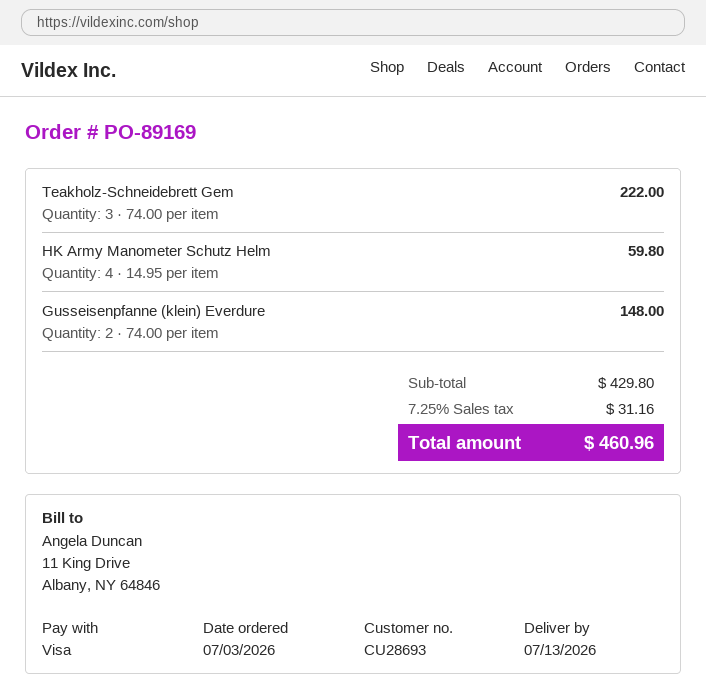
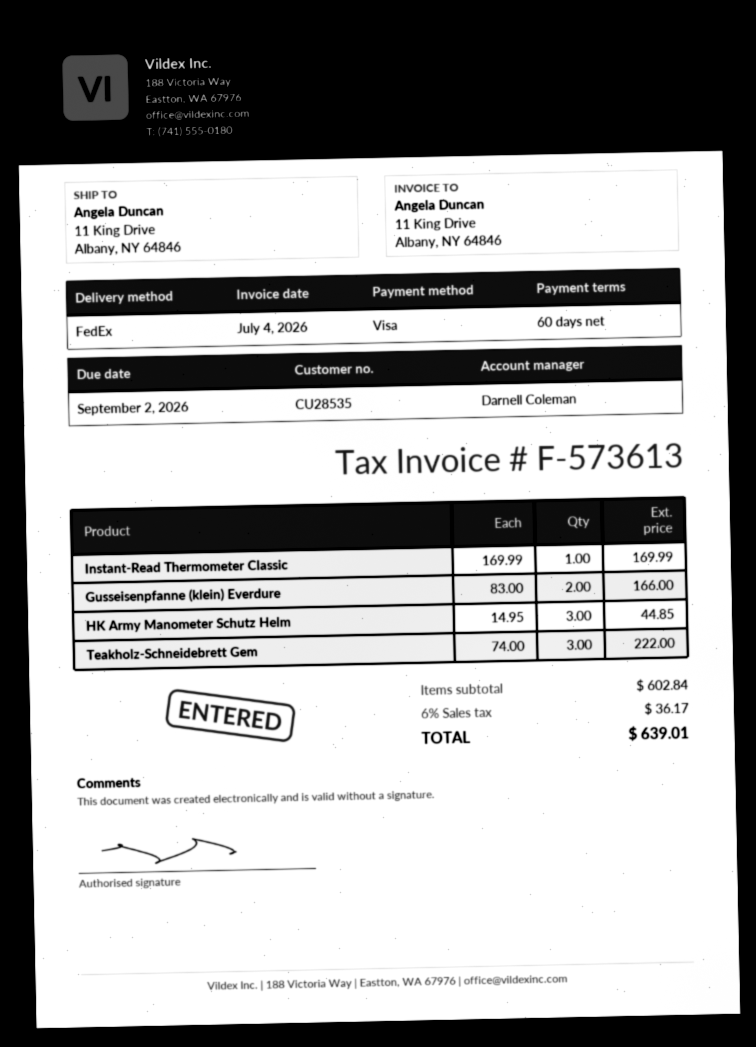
customer number: CU28693 -> CU28535
HK Army Manometer Schutz Helm: 4 x 14.95 = 59.80 -> 3 x 14.95 = 44.85
Gusseisenpfanne (klein) Everdure: 2 x 74.00 = 148.00 -> 2 x 83.00 = 166.00
Instant-Read Thermometer Classic: none -> 1 x 169.99 = 169.99
subtotal: 429.80 -> 602.84
tax: 7.25% = 31.16 -> 6% = 36.17
total: 460.96 -> 639.01

